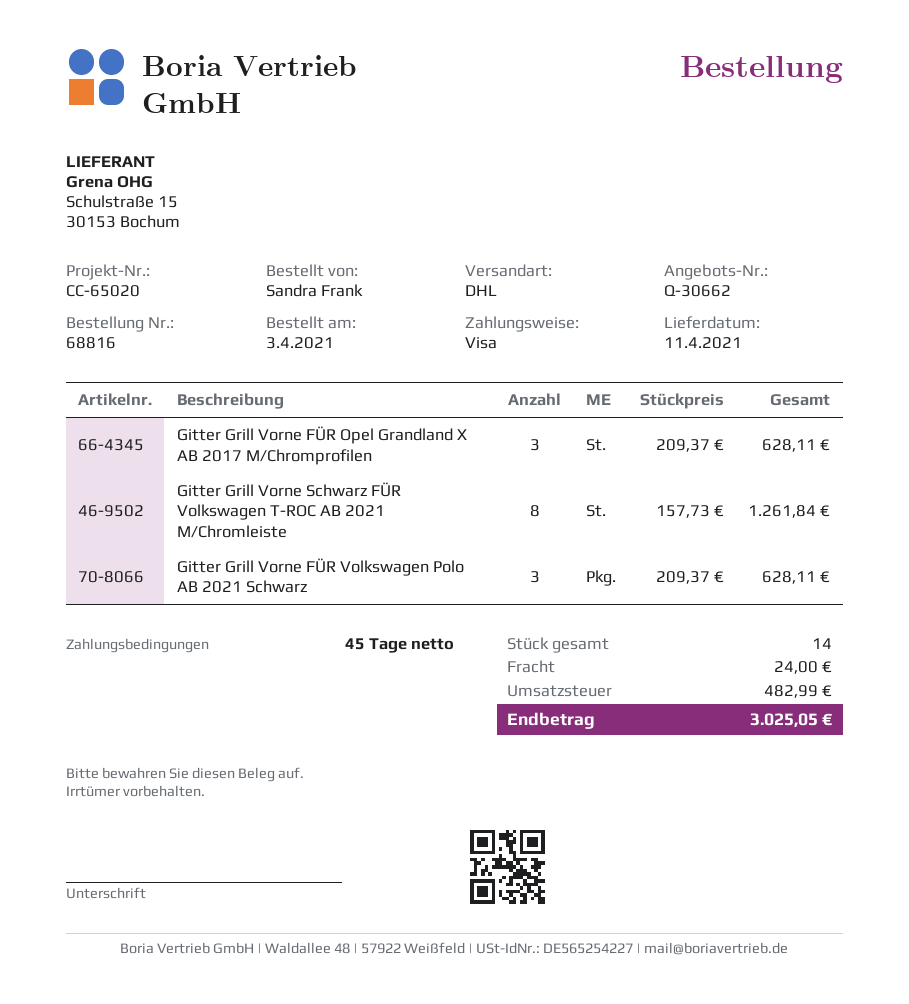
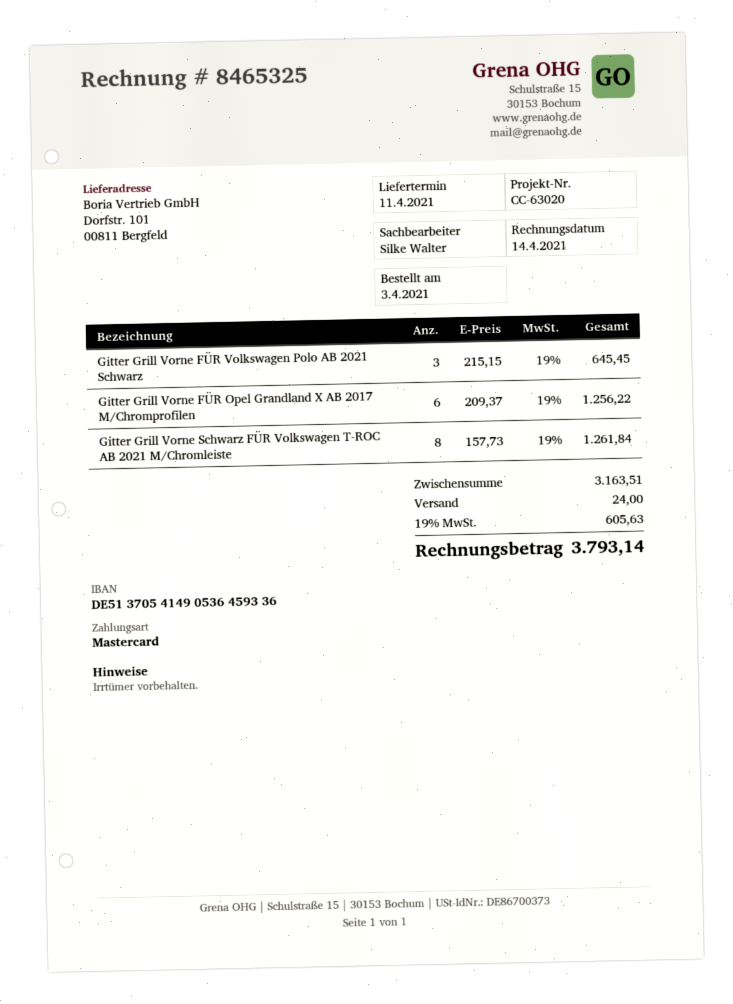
reference: CC-65020 -> CC-63020
payment method: Visa -> Mastercard
Gitter Grill Vorne FÜR Opel Grandland X AB 2017 M/Chromprofilen: 3 x 209.37 = 628.11 -> 6 x 209.37 = 1256.22
Gitter Grill Vorne FÜR Volkswagen Polo AB 2021 Schwarz: 3 x 209.37 = 628.11 -> 3 x 215.15 = 645.45
tax: 482.99 -> 605.63
total: 3025.05 -> 3793.14

